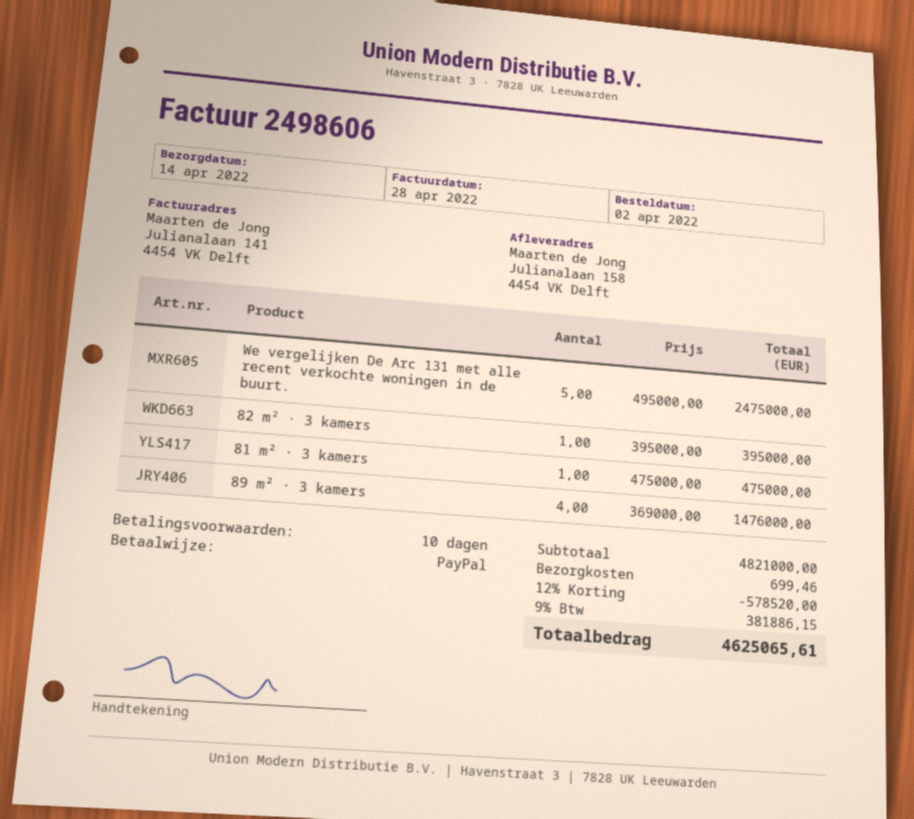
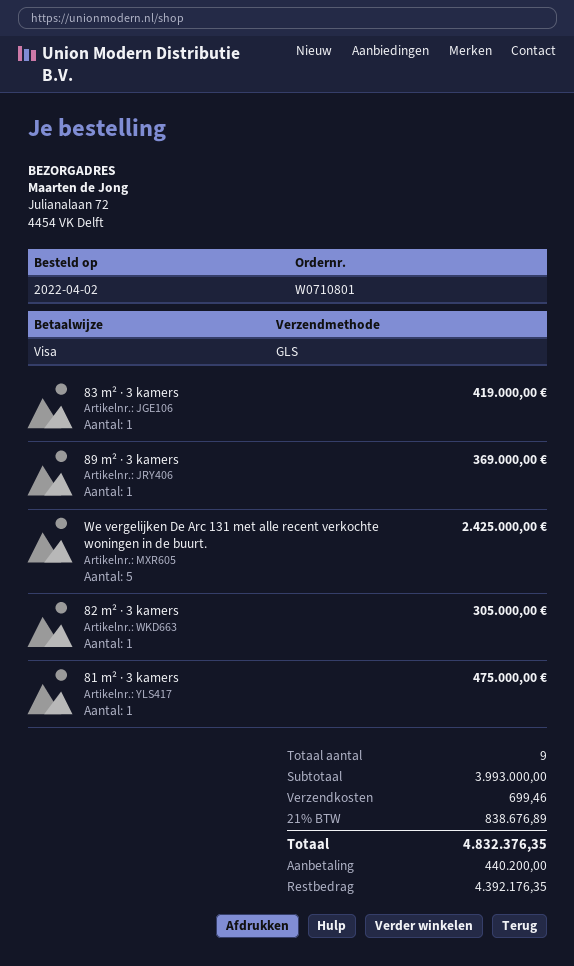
payment method: PayPal -> Visa
ship to: Julianalaan 158, 4454 VK Delft -> Julianalaan 72, 4454 VK Delft
We vergelijken De Arc 131 met alle recent verkochte woningen in de buurt.: 5 for 2475000.00 -> 5 for 2425000.00
82 m² · 3 kamers: 1 for 395000.00 -> 1 for 305000.00
89 m² · 3 kamers: 4 for 1476000.00 -> 1 for 369000.00
83 m² · 3 kamers: none -> 1 for 419000.00
subtotal: 4821000.00 -> 3993000.00
discount: 12% = 578520.00 -> none
tax: 9% = 381886.15 -> 21% = 838676.89
total: 4625065.61 -> 4832376.35

